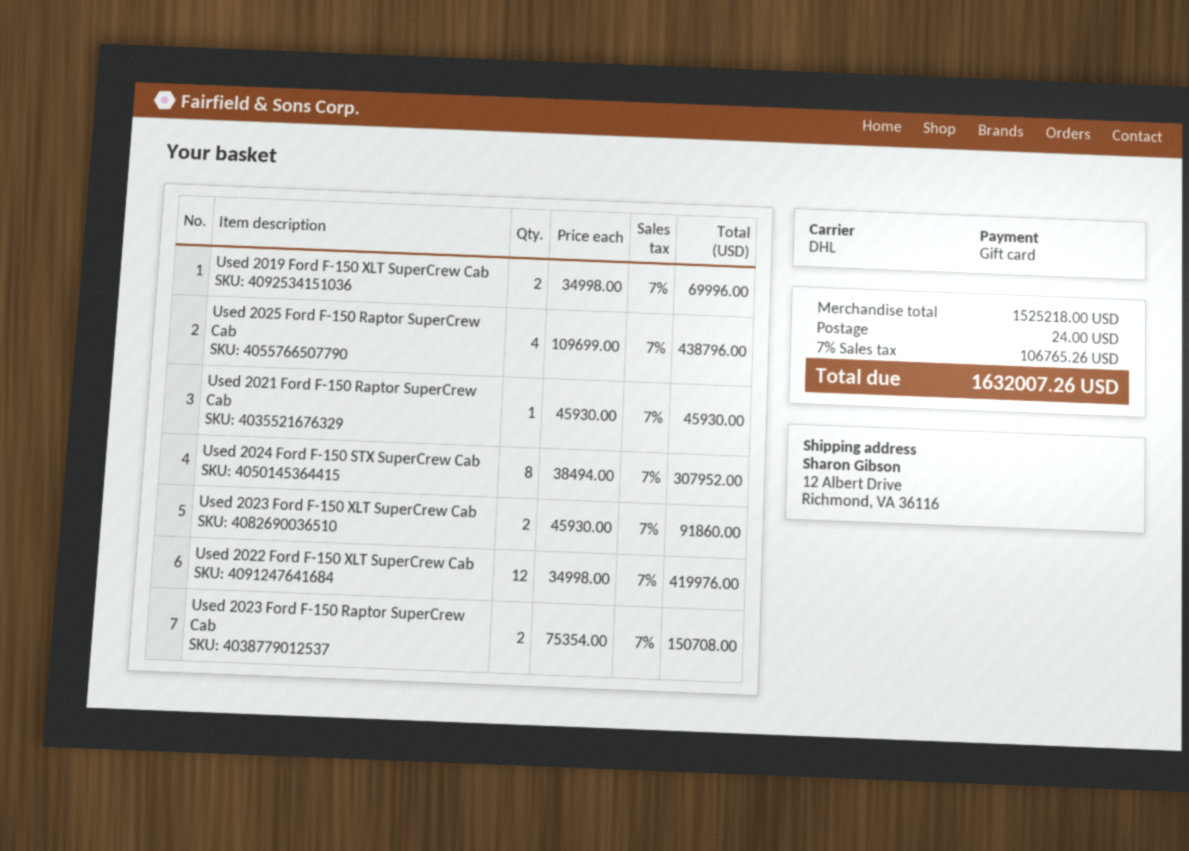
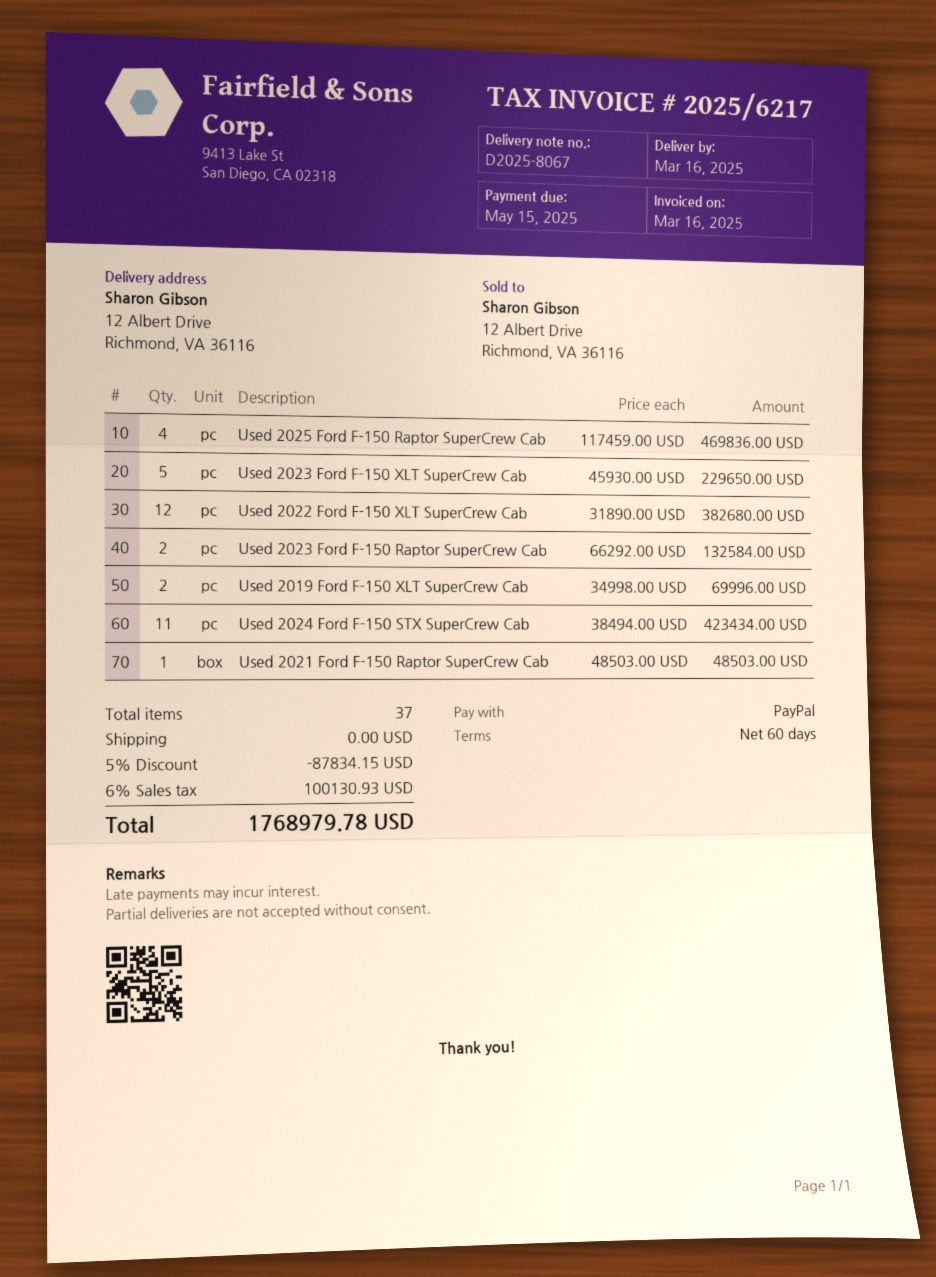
payment method: gift card -> PayPal
Used 2025 Ford F-150 Raptor SuperCrew Cab: 4 x 109699.00 = 438796.00 -> 4 x 117459.00 = 469836.00
Used 2021 Ford F-150 Raptor SuperCrew Cab: 1 x 45930.00 = 45930.00 -> 1 x 48503.00 = 48503.00
Used 2024 Ford F-150 STX SuperCrew Cab: 8 x 38494.00 = 307952.00 -> 11 x 38494.00 = 423434.00
Used 2023 Ford F-150 XLT SuperCrew Cab: 2 x 45930.00 = 91860.00 -> 5 x 45930.00 = 229650.00
Used 2022 Ford F-150 XLT SuperCrew Cab: 12 x 34998.00 = 419976.00 -> 12 x 31890.00 = 382680.00
Used 2023 Ford F-150 Raptor SuperCrew Cab: 2 x 75354.00 = 150708.00 -> 2 x 66292.00 = 132584.00
discount: none -> 5% = 87834.15
shipping: 24.00 -> 0.00
tax: 7% = 106765.26 -> 6% = 100130.93
total: 1632007.26 -> 1768979.78

